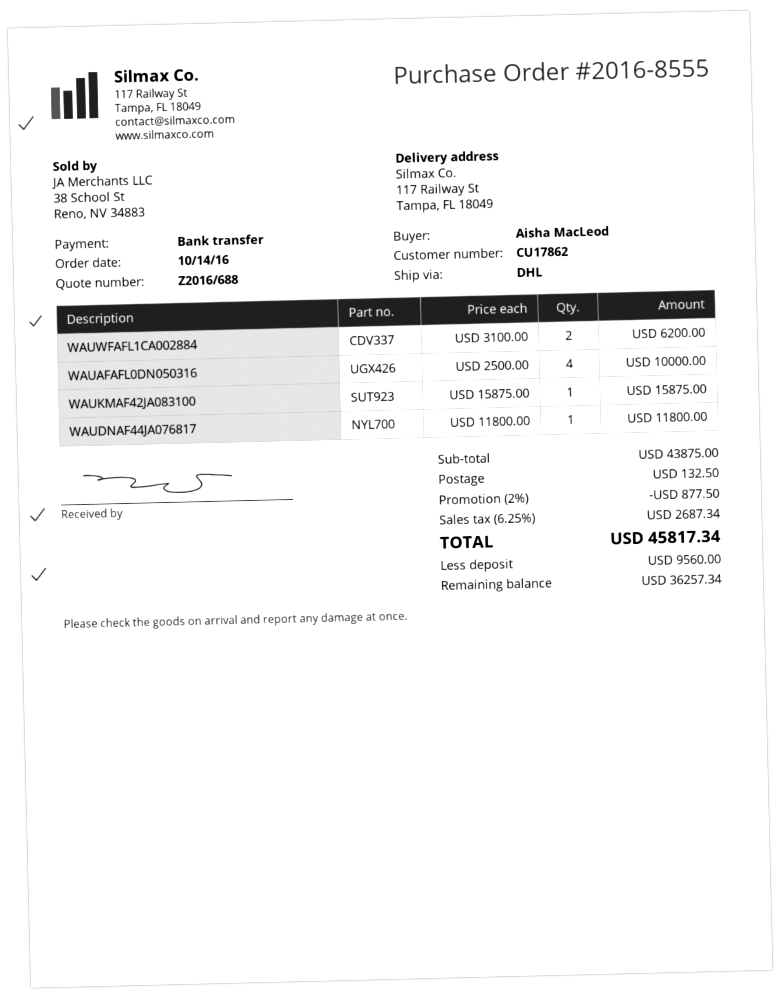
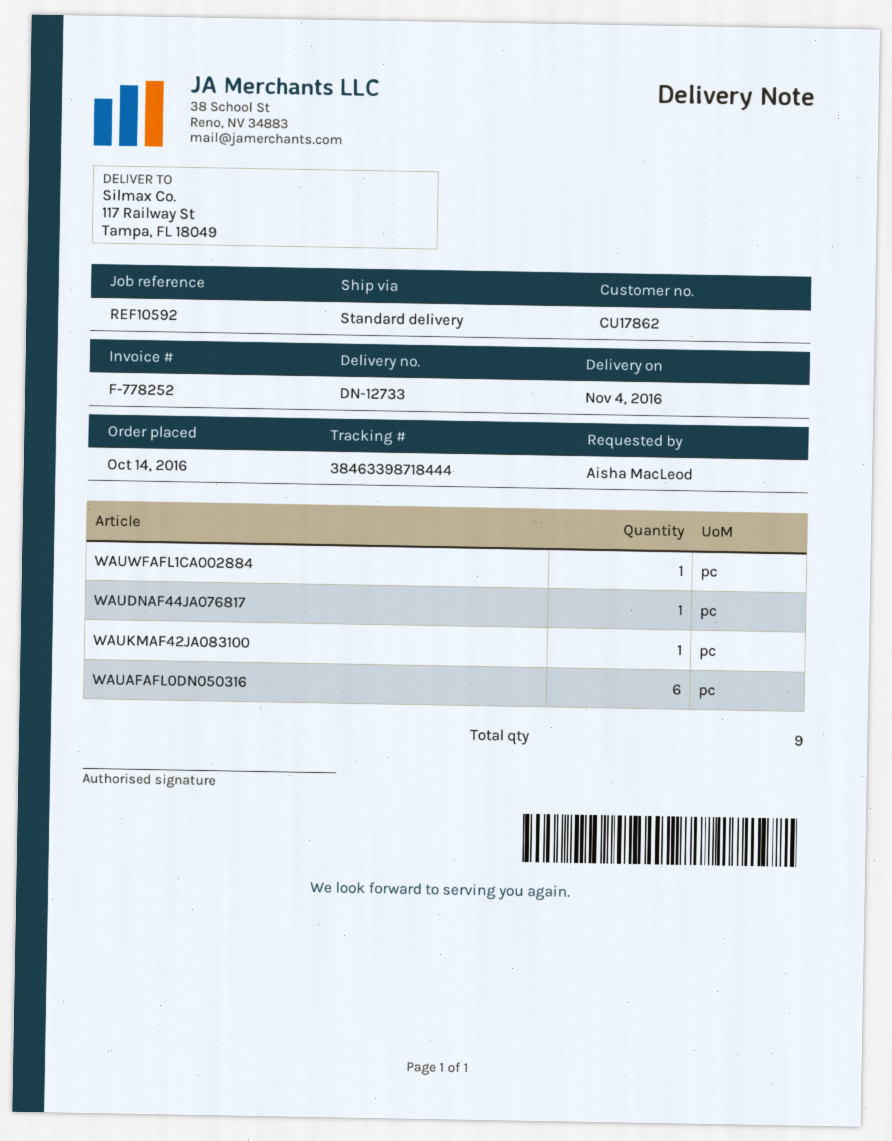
shipping method: DHL -> standard
WAUWFAFL1CA002884: 2 -> 1
WAUAFAFL0DN050316: 4 -> 6

